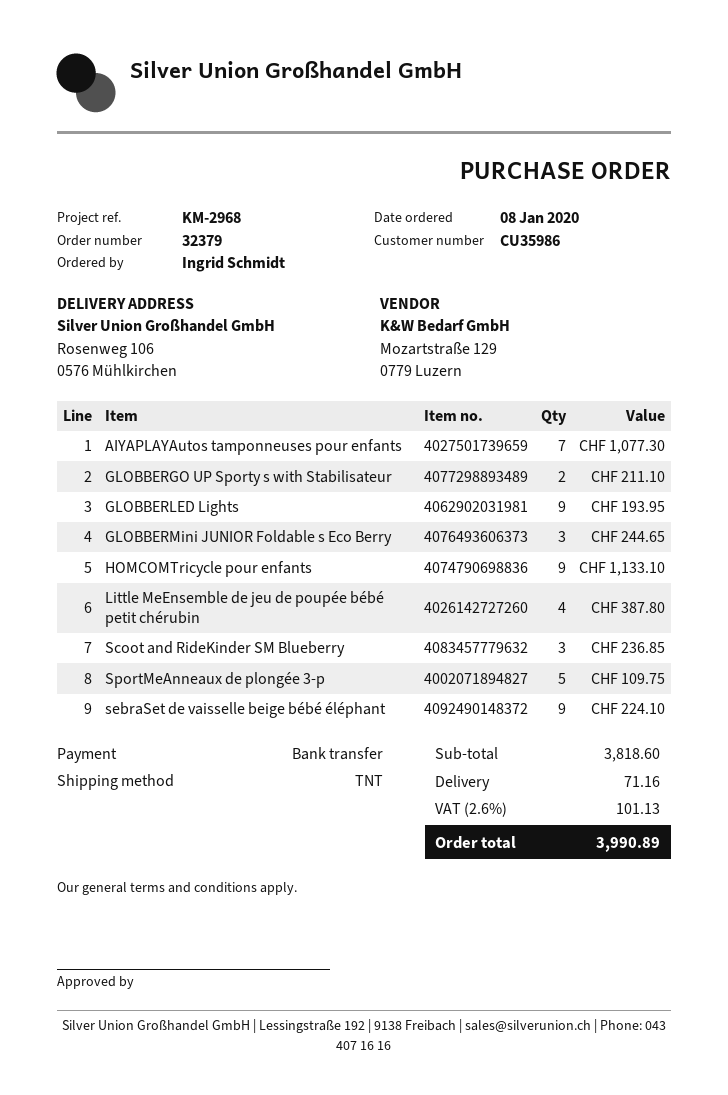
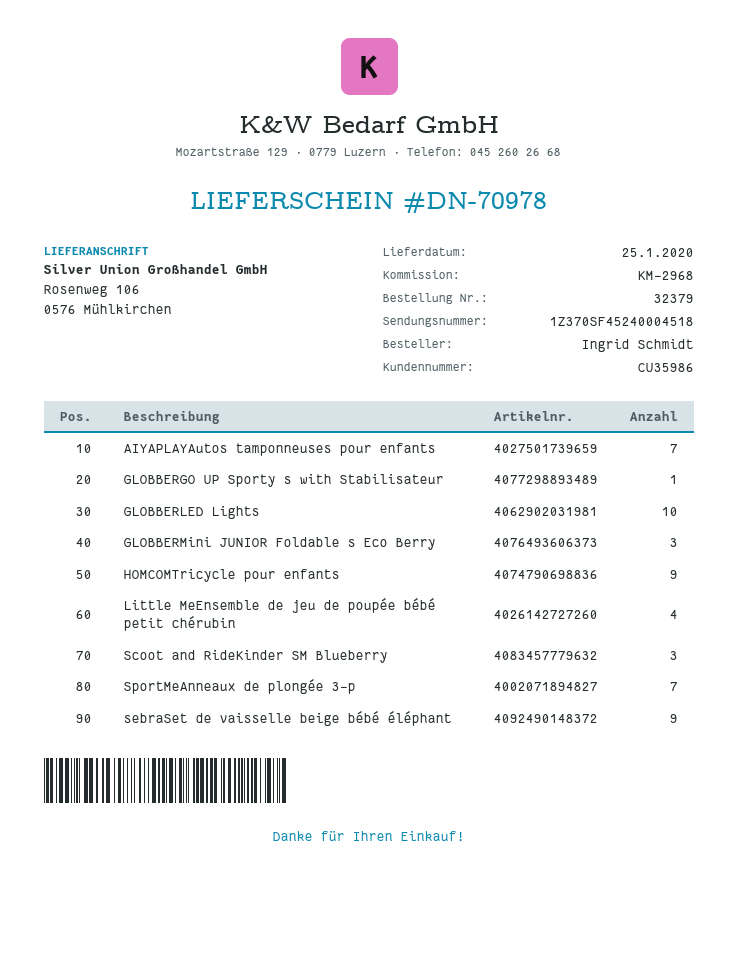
GLOBBERGO UP Sporty s with Stabilisateur: 2 -> 1
GLOBBERLED Lights: 9 -> 10
SportMeAnneaux de plongée 3-p: 5 -> 7

